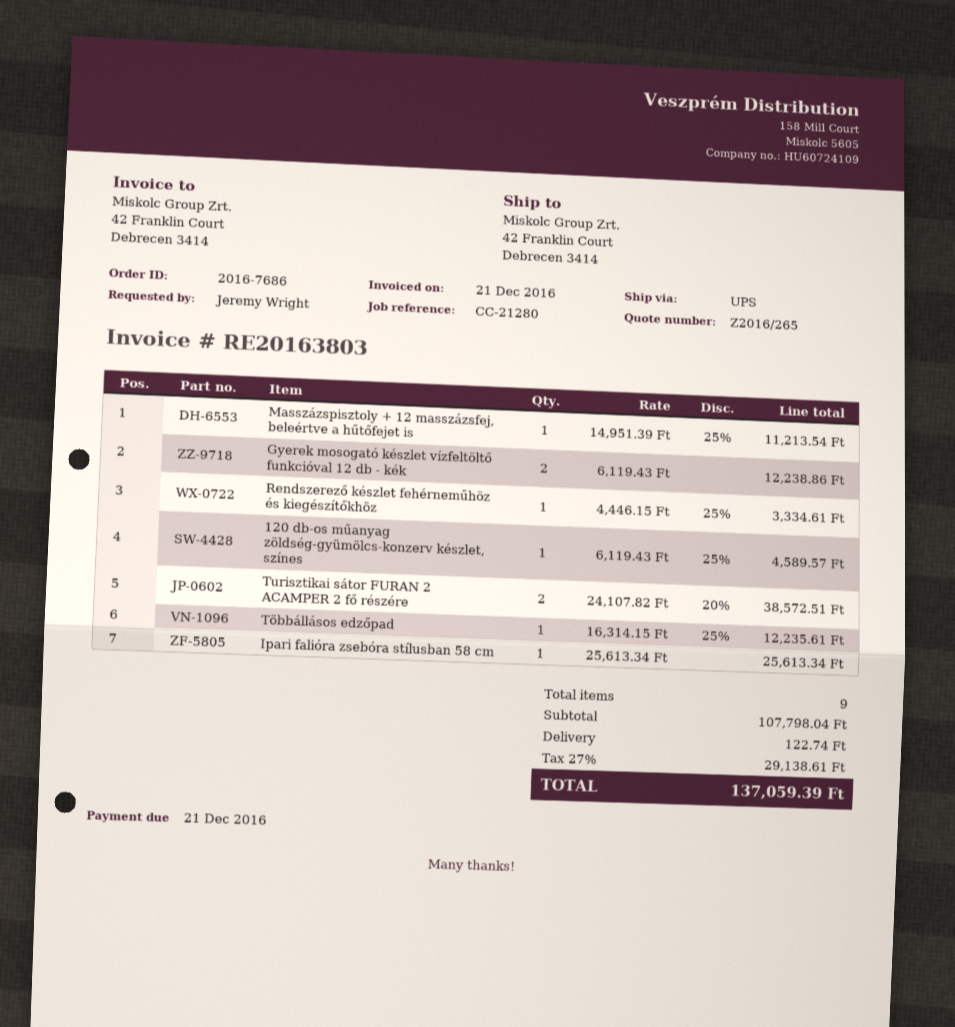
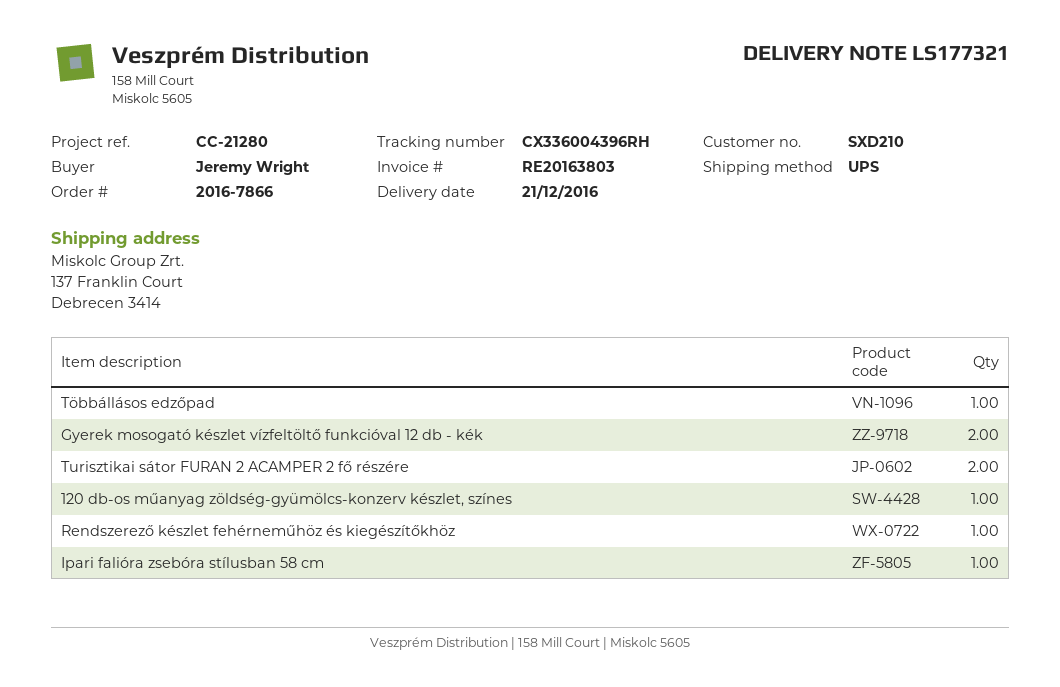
order number: 2016-7686 -> 2016-7866
ship to: 42 Franklin Court, Debrecen 3414 -> 137 Franklin Court, Debrecen 3414
Masszázspisztoly + 12 masszázsfej, beleértve a hűtőfejet is: 1 -> none

